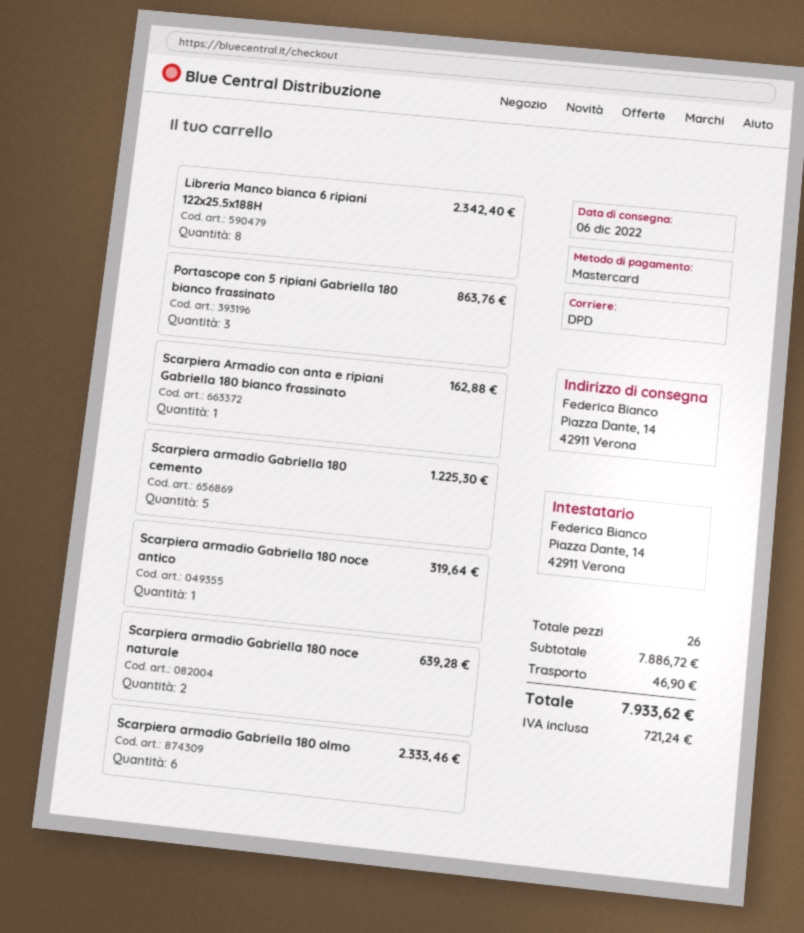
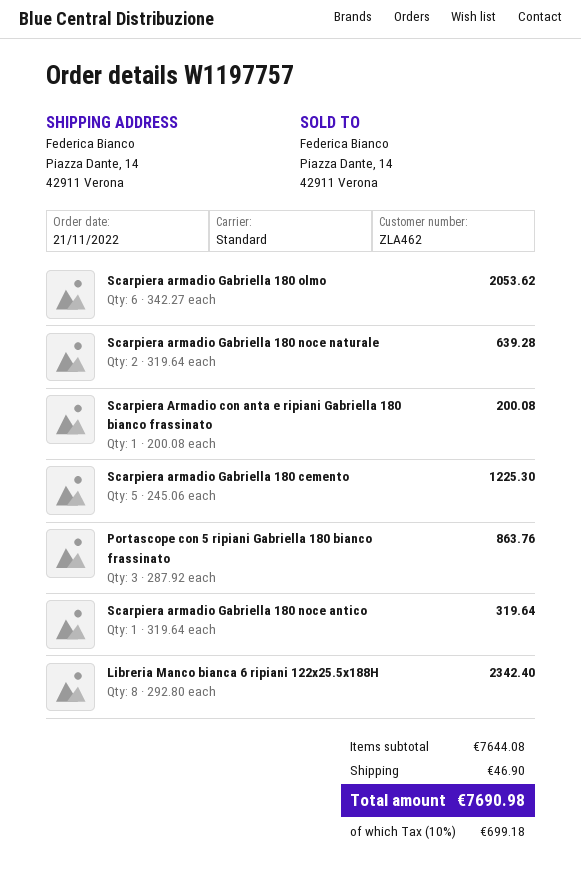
shipping method: DPD -> standard
Scarpiera Armadio con anta e ripiani Gabriella 180 bianco frassinato: 1 for 162.88 -> 1 for 200.08
Scarpiera armadio Gabriella 180 olmo: 6 for 2333.46 -> 6 for 2053.62
subtotal: 7886.72 -> 7644.08
tax: 721.24 -> 699.18
total: 7933.62 -> 7690.98

